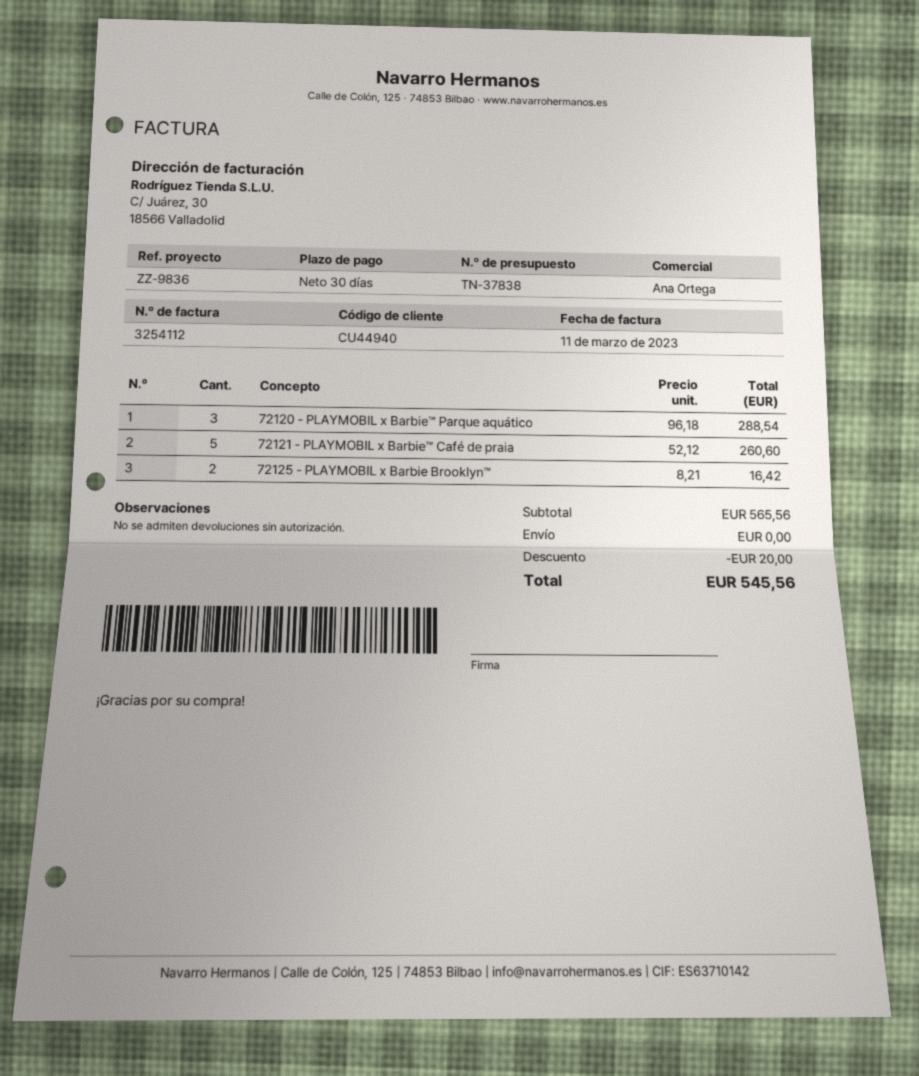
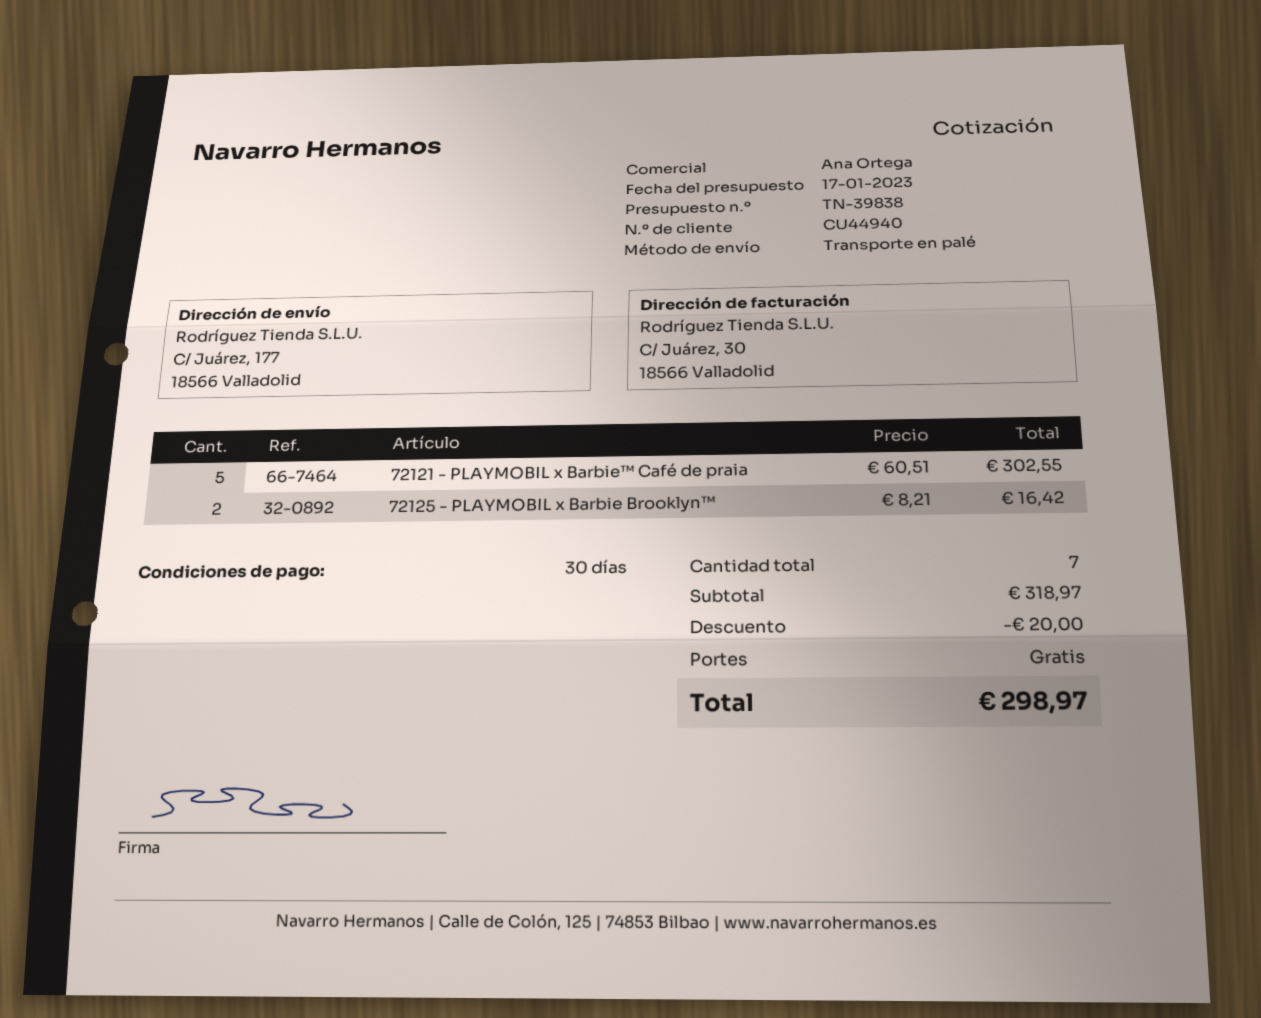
quote number: TN-37838 -> TN-39838
72120 - PLAYMOBIL x Barbie™ Parque aquático: 3 x 96.18 = 288.54 -> none
72121 - PLAYMOBIL x Barbie™ Café de praia: 5 x 52.12 = 260.60 -> 5 x 60.51 = 302.55
subtotal: 565.56 -> 318.97
total: 545.56 -> 298.97

